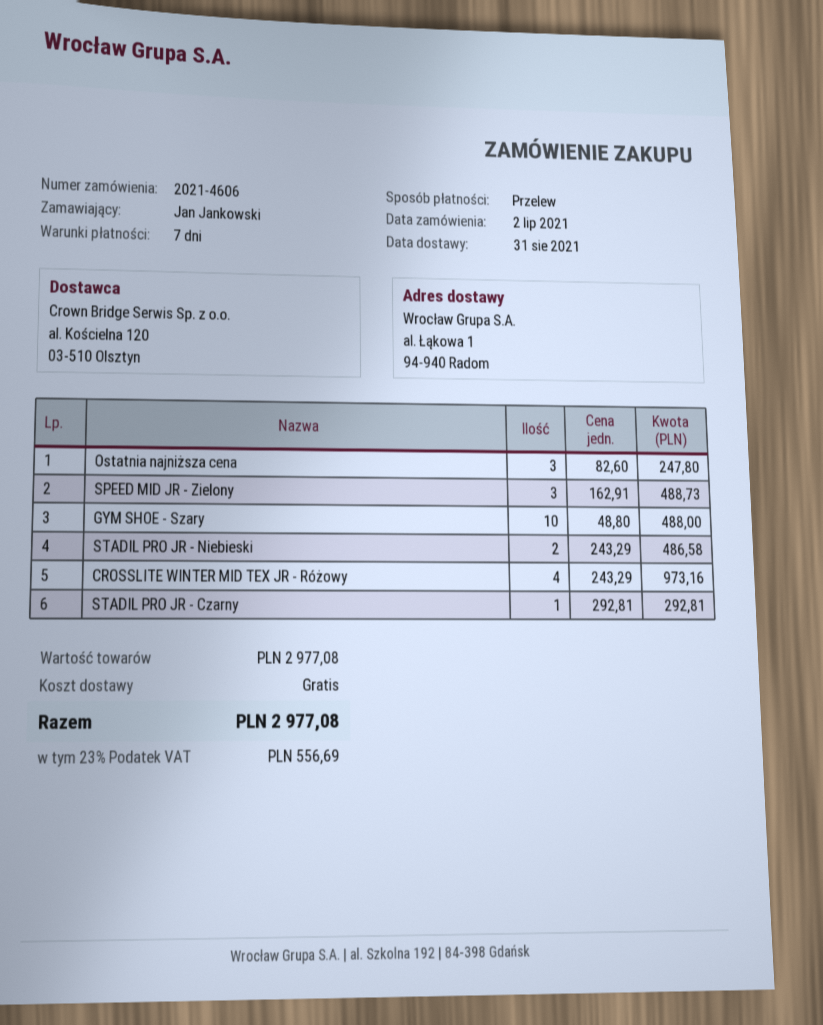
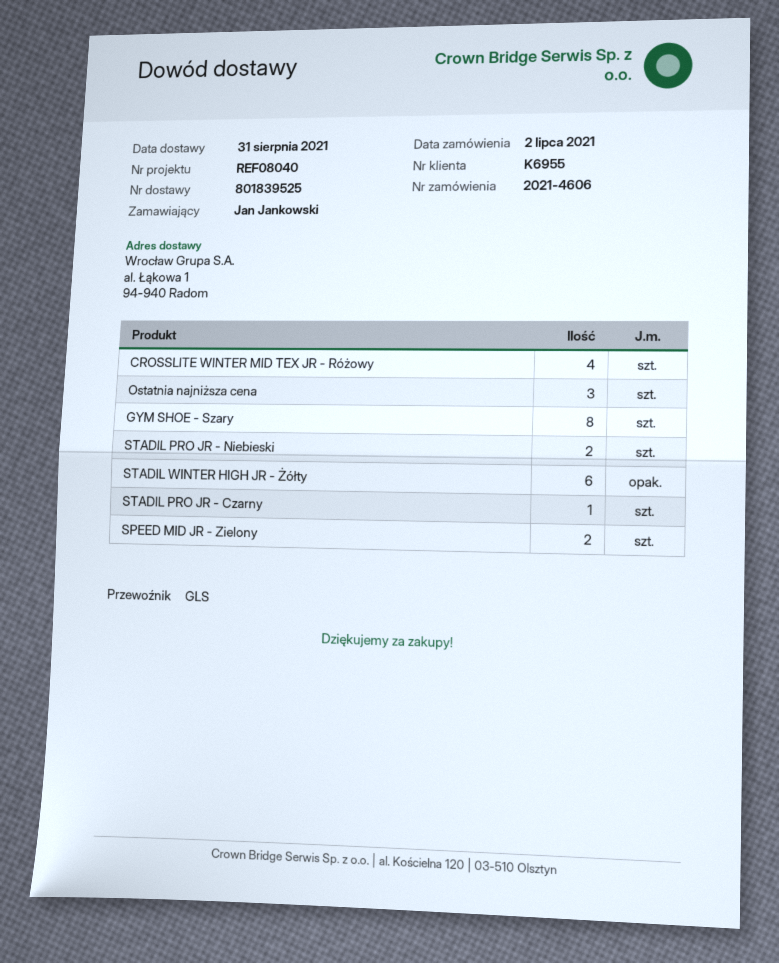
SPEED MID JR - Zielony: 3 -> 2
GYM SHOE - Szary: 10 -> 8
STADIL WINTER HIGH JR - Żółty: none -> 6

